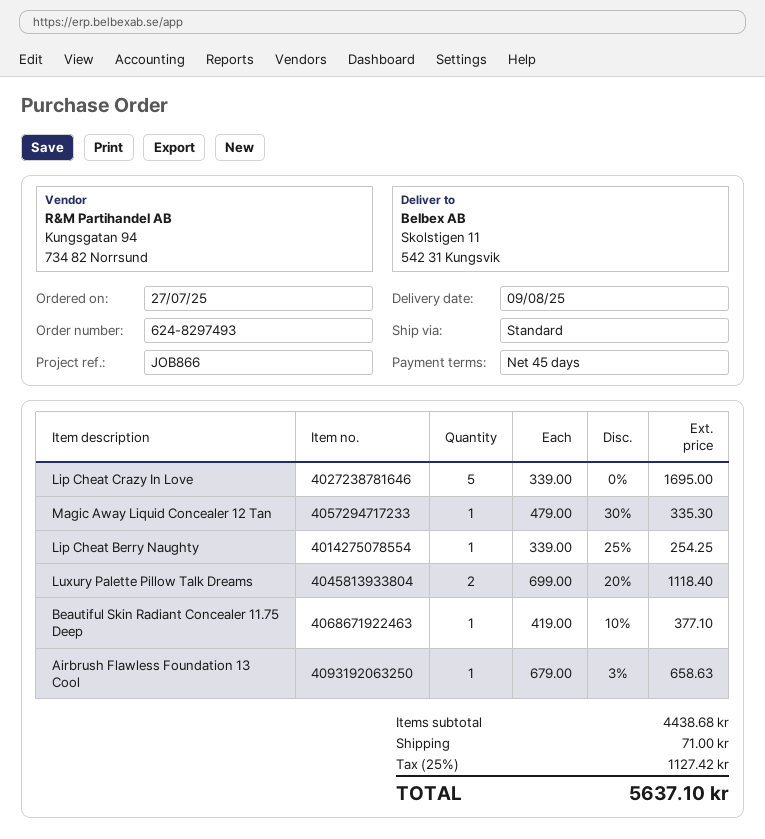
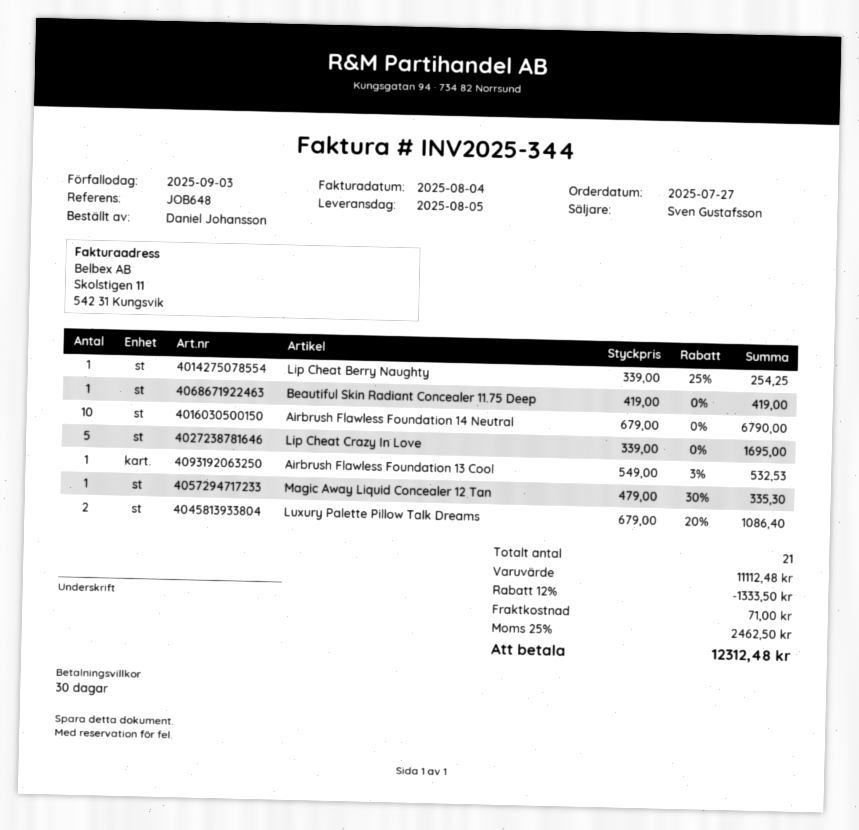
delivery date: 2025-08-09 -> 2025-08-05
payment terms: 45 days -> 30 days
reference: JOB866 -> JOB648
Luxury Palette Pillow Talk Dreams: 2 x 699.00 - 20% = 1118.40 -> 2 x 679.00 - 20% = 1086.40
Beautiful Skin Radiant Concealer 11.75 Deep: 1 x 419.00 - 10% = 377.10 -> 1 x 419.00 = 419.00
Airbrush Flawless Foundation 13 Cool: 1 x 679.00 - 3% = 658.63 -> 1 x 549.00 - 3% = 532.53
Airbrush Flawless Foundation 14 Neutral: none -> 10 x 679.00 = 6790.00
subtotal: 4438.68 -> 11112.48
discount: none -> 12% = 1333.50
tax: 25% = 1127.42 -> 25% = 2462.50
total: 5637.10 -> 12312.48

